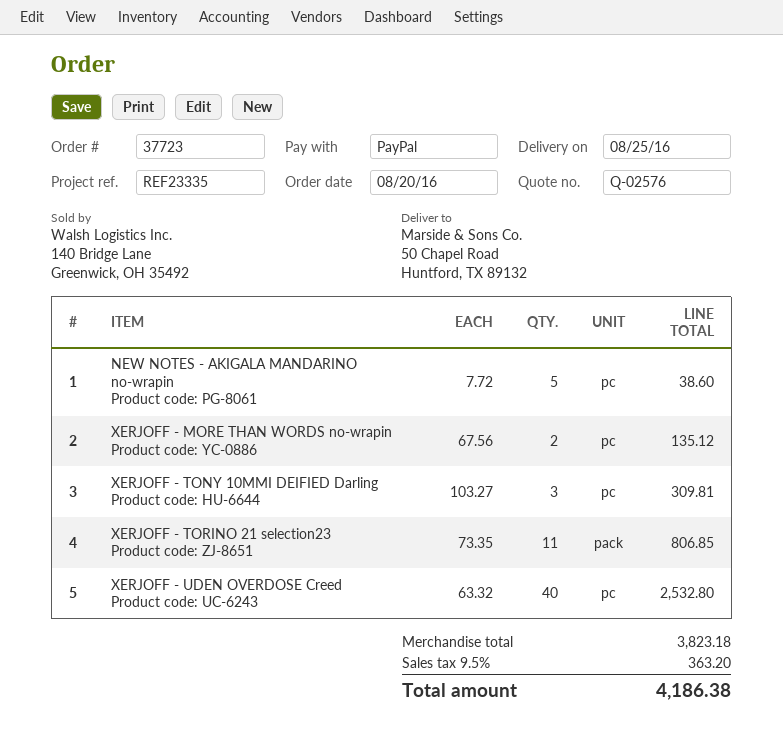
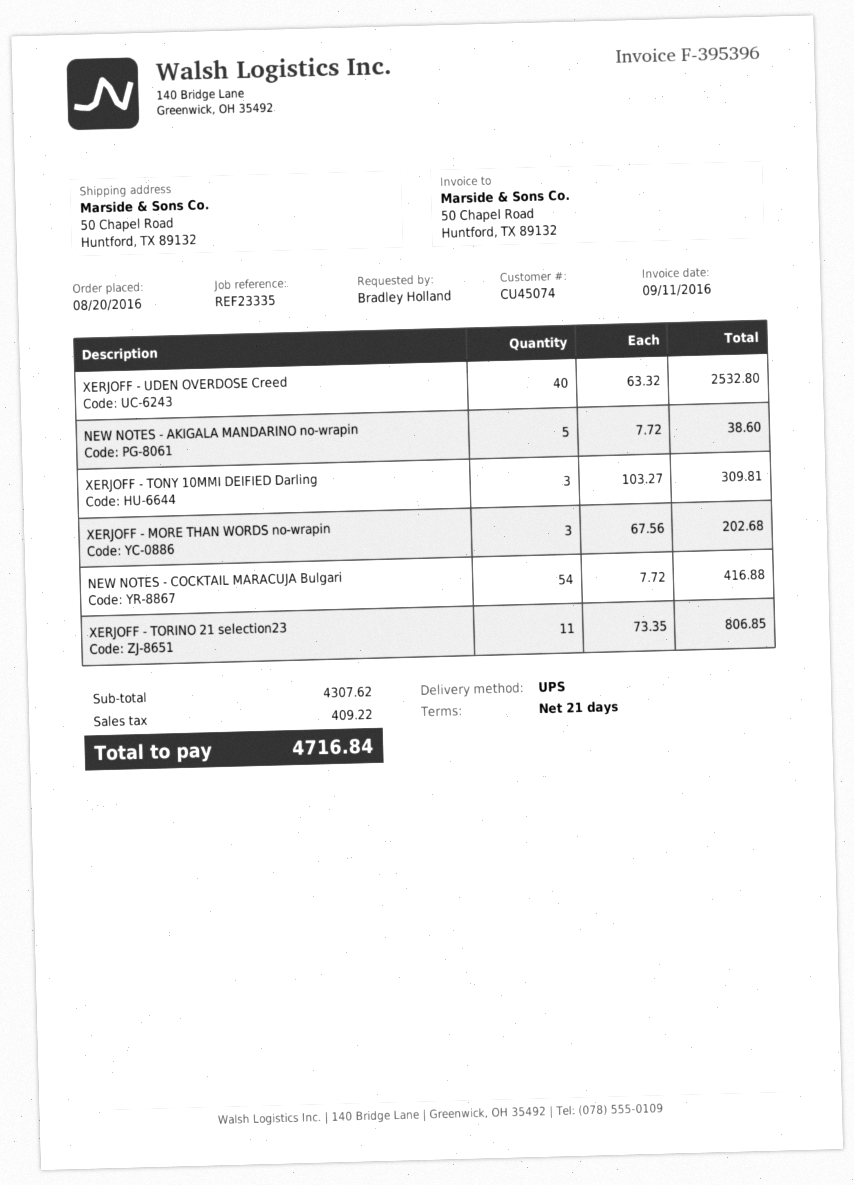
XERJOFF - MORE THAN WORDS no-wrapin: 2 x 67.56 = 135.12 -> 3 x 67.56 = 202.68
NEW NOTES - COCKTAIL MARACUJA Bulgari: none -> 54 x 7.72 = 416.88
subtotal: 3823.18 -> 4307.62
tax: 363.20 -> 409.22
total: 4186.38 -> 4716.84

